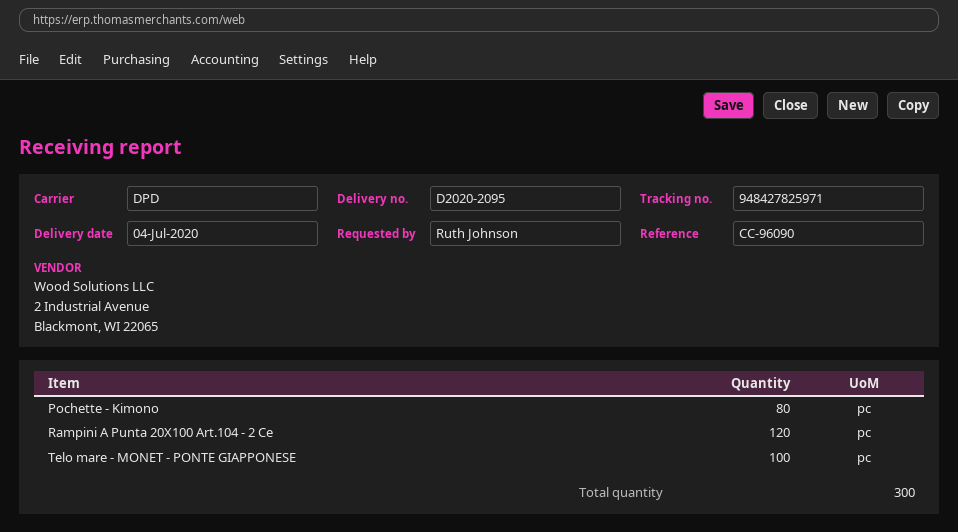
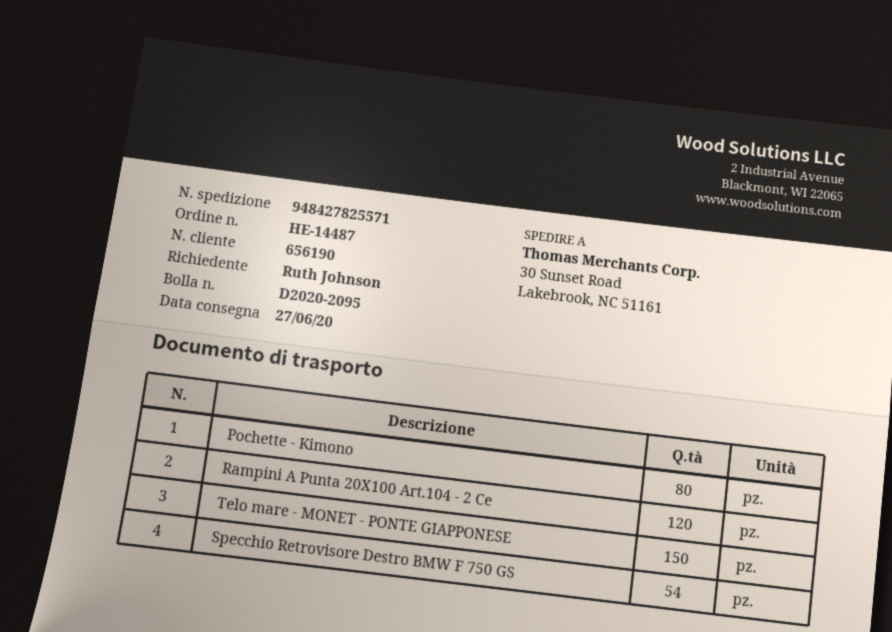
delivery date: 2020-07-04 -> 2020-06-27
tracking number: 948427825971 -> 948427825571
Telo mare - MONET - PONTE GIAPPONESE: 100 -> 150
Specchio Retrovisore Destro BMW F 750 GS: none -> 54

